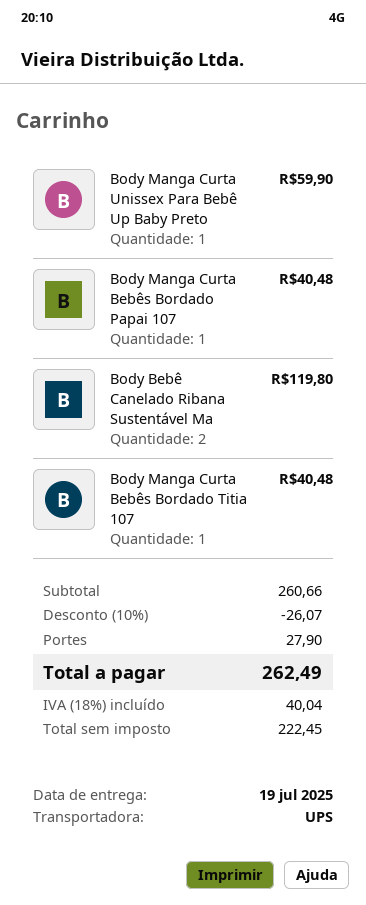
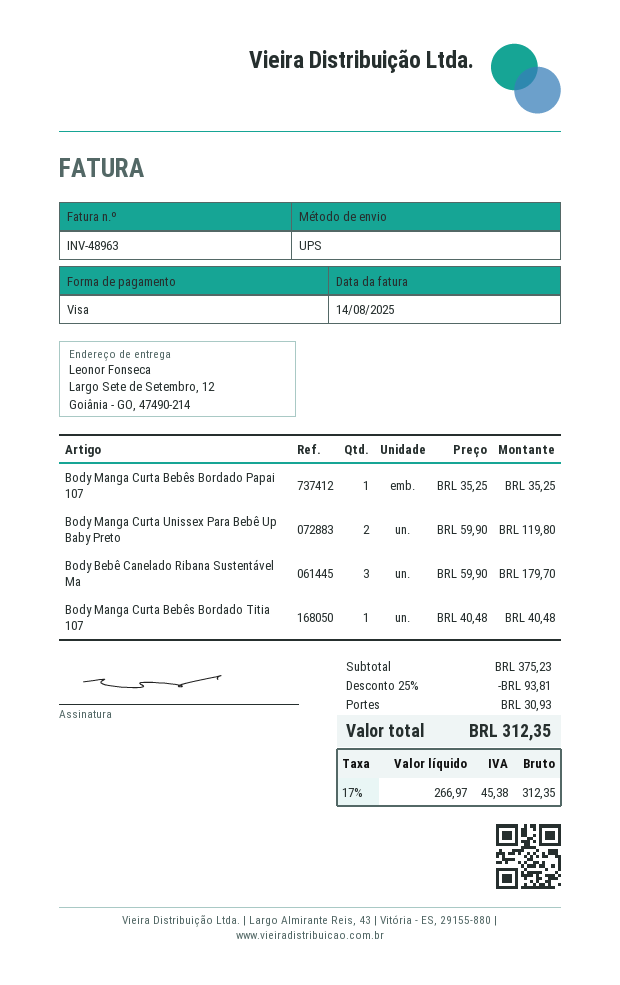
Body Manga Curta Unissex Para Bebê Up Baby Preto: 1 for 59.90 -> 2 for 119.80
Body Manga Curta Bebês Bordado Papai 107: 1 for 40.48 -> 1 for 35.25
Body Bebê Canelado Ribana Sustentável Ma: 2 for 119.80 -> 3 for 179.70
subtotal: 260.66 -> 375.23
discount: 10% = 26.07 -> 25% = 93.81
shipping: 27.90 -> 30.93
net: 222.45 -> 266.97
tax: 18% = 40.04 -> 17% = 45.38
total: 262.49 -> 312.35

